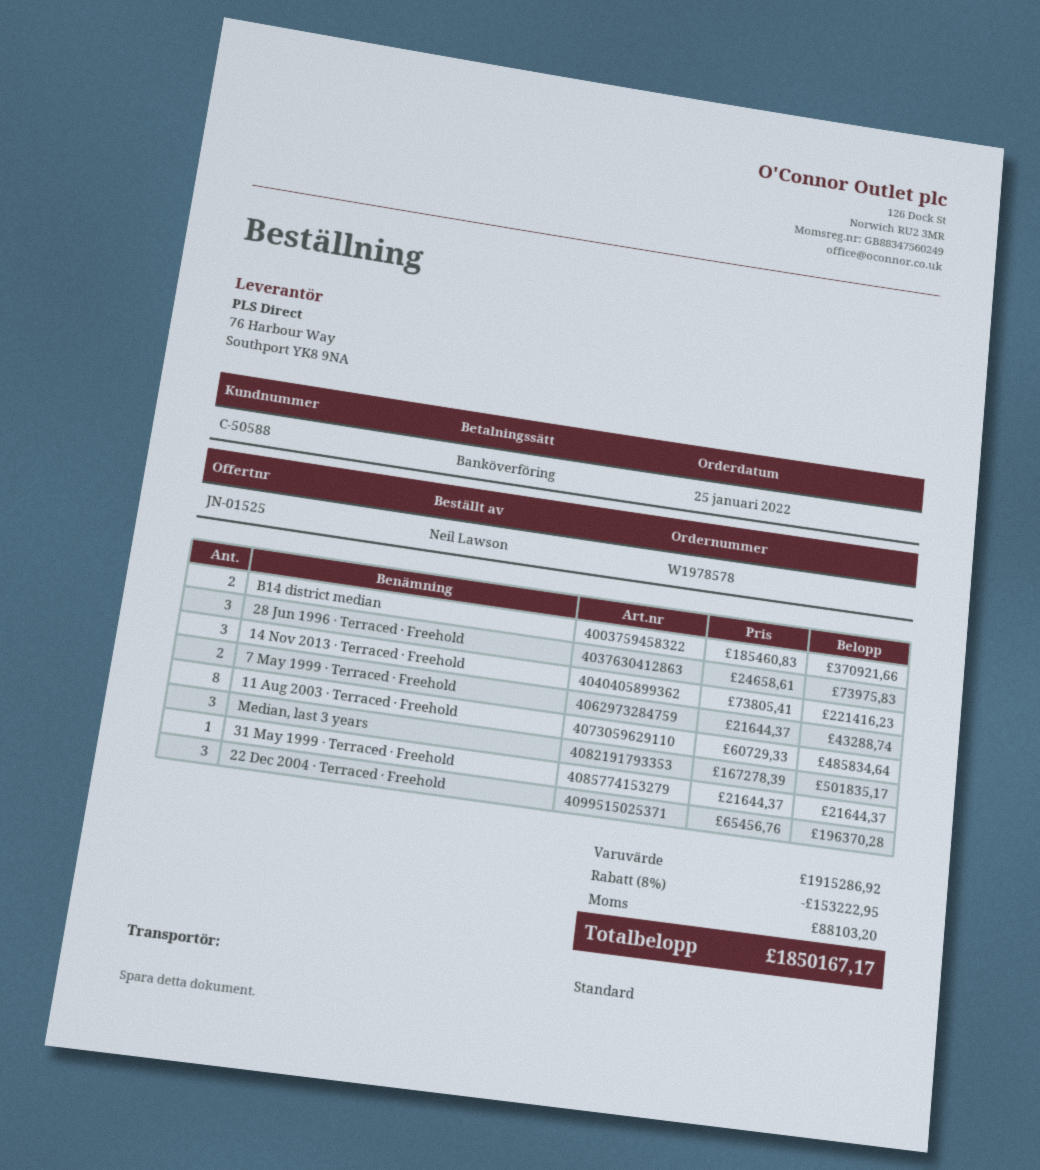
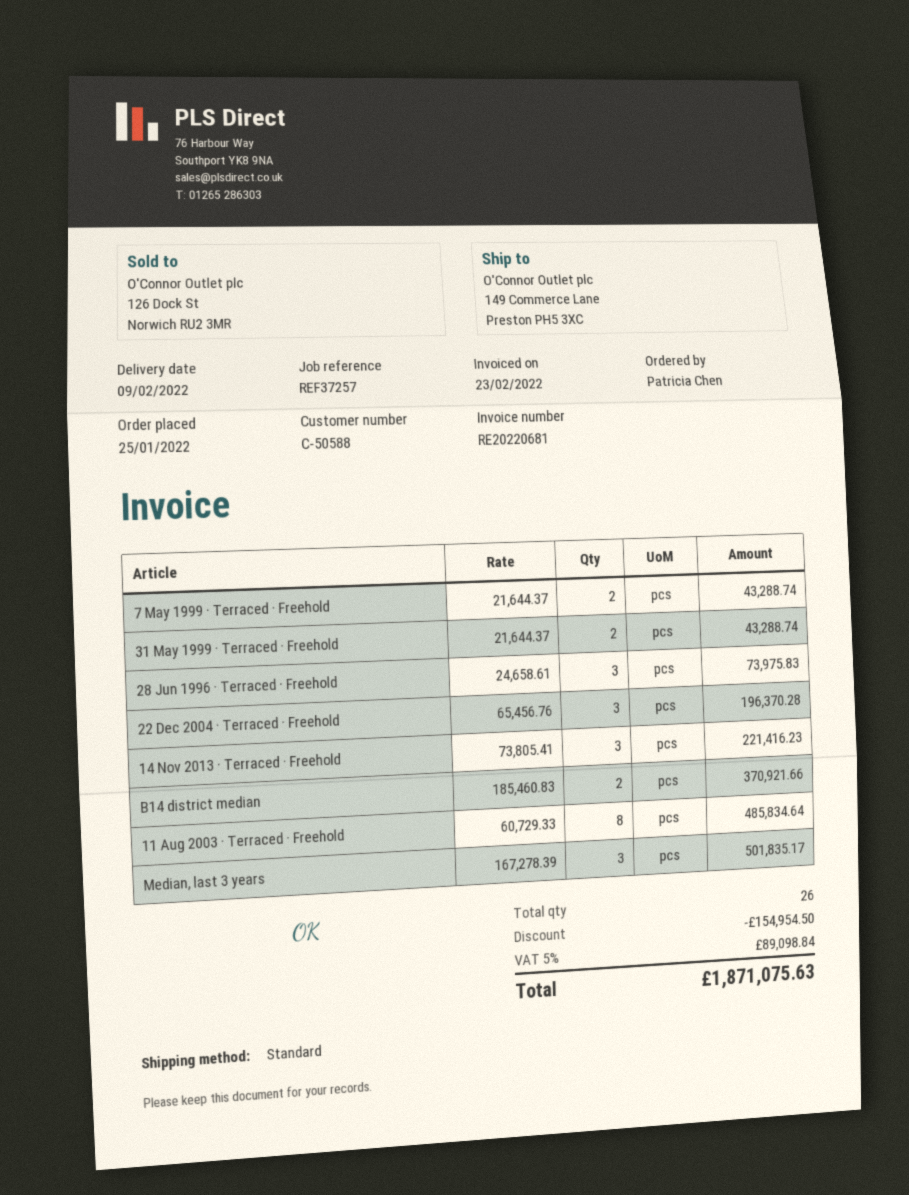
ordered by: Neil Lawson -> Patricia Chen
31 May 1999 · Terraced · Freehold: 1 x 21644.37 = 21644.37 -> 2 x 21644.37 = 43288.74
discount: 153222.95 -> 154954.50
tax: 88103.20 -> 89098.84
total: 1850167.17 -> 1871075.63

